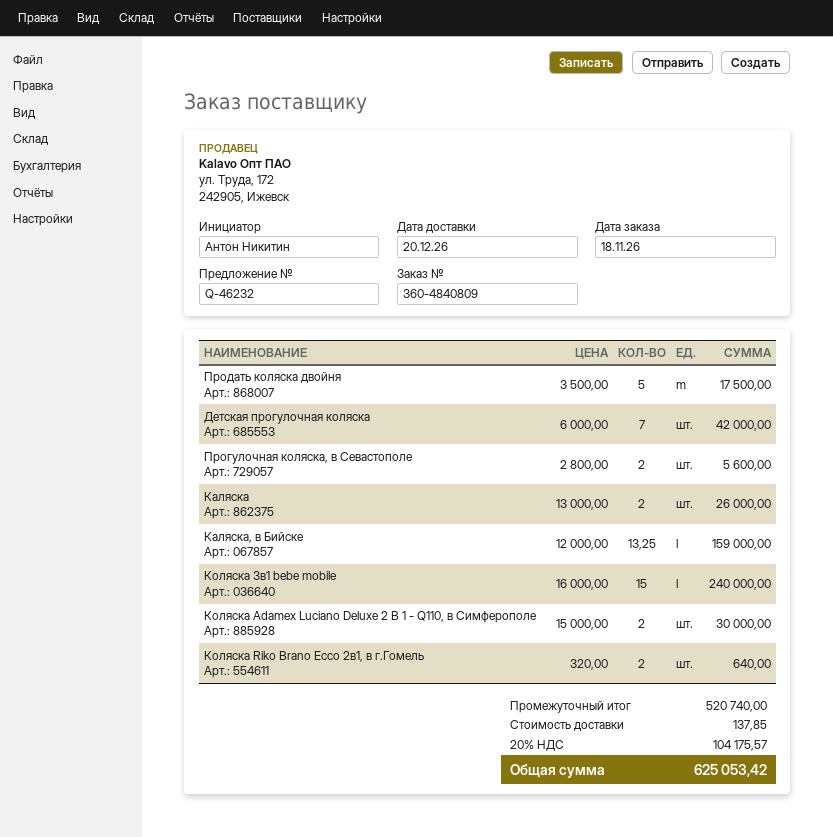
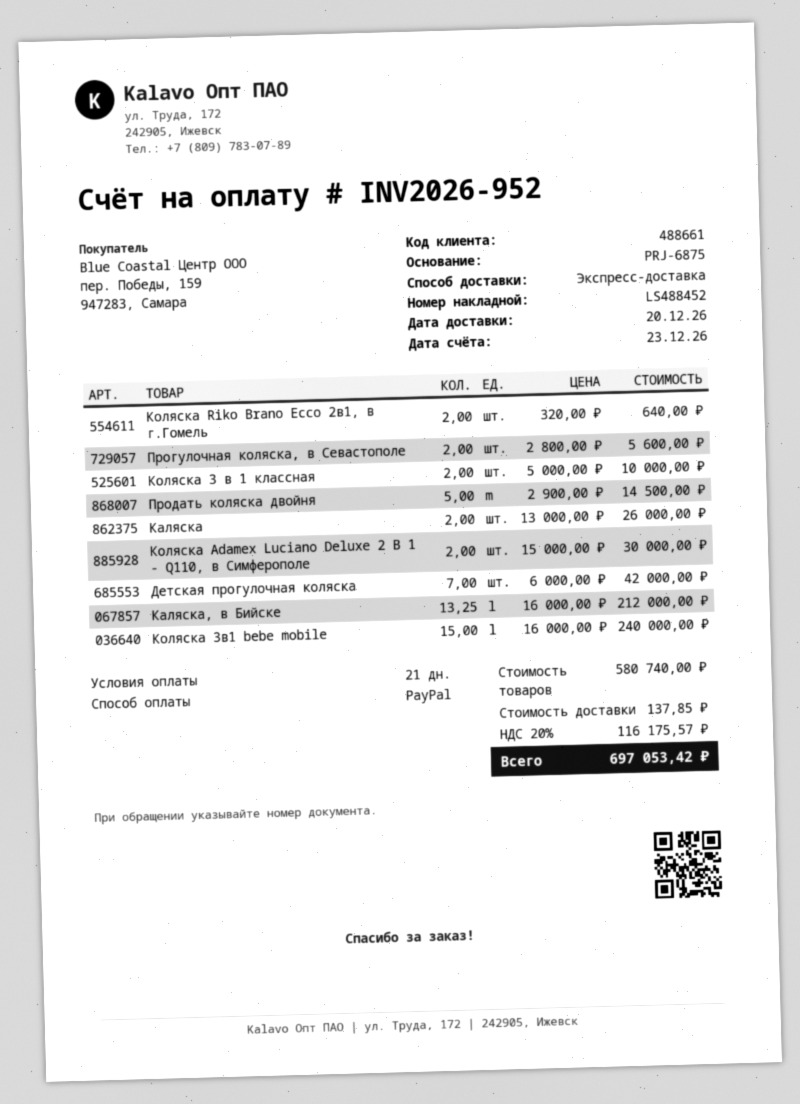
Продать коляска двойня: 5 x 3500.00 = 17500.00 -> 5 x 2900.00 = 14500.00
Каляска, в Бийске: 13.25 x 12000.00 = 159000.00 -> 13.25 x 16000.00 = 212000.00
Коляска 3 в 1 классная: none -> 2 x 5000.00 = 10000.00
subtotal: 520740.00 -> 580740.00
tax: 20% = 104175.57 -> 20% = 116175.57
total: 625053.42 -> 697053.42

